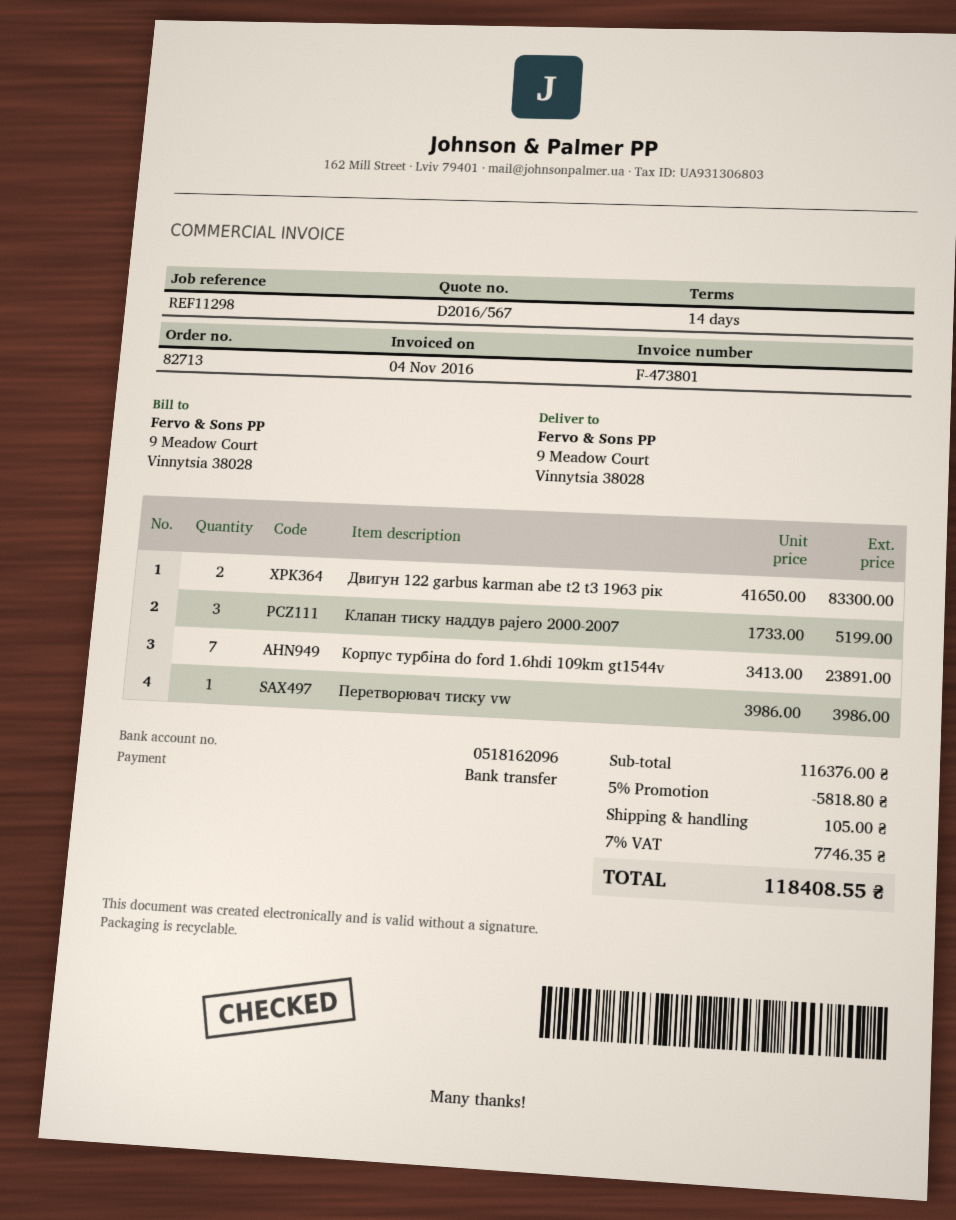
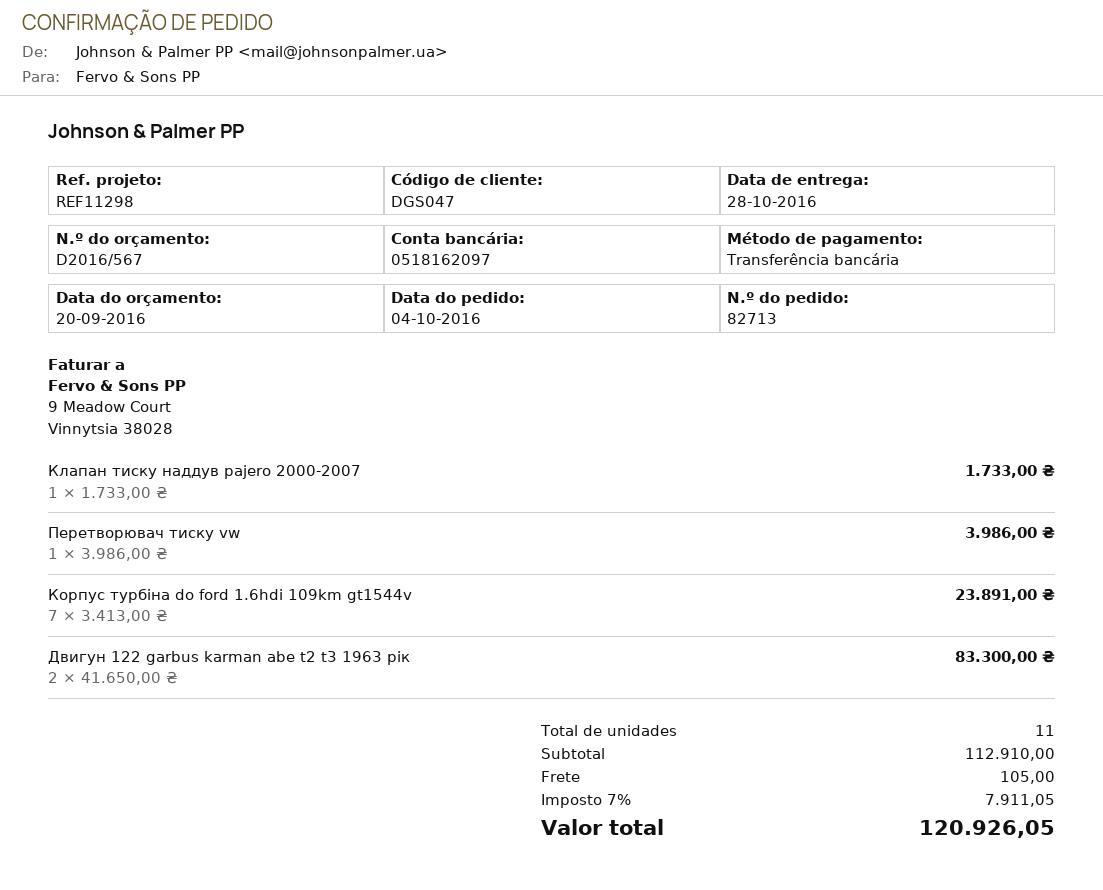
bank account: 0518162096 -> 0518162097
Клапан тиску наддув pajero 2000-2007: 3 x 1733.00 = 5199.00 -> 1 x 1733.00 = 1733.00
subtotal: 116376.00 -> 112910.00
discount: 5% = 5818.80 -> none
tax: 7% = 7746.35 -> 7% = 7911.05
total: 118408.55 -> 120926.05

